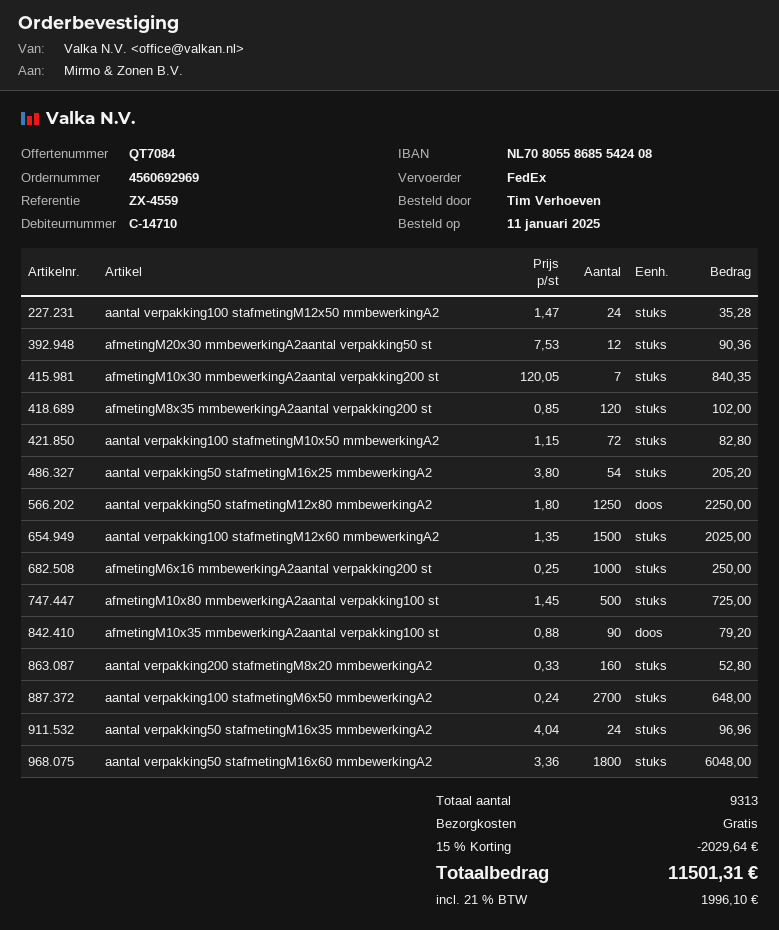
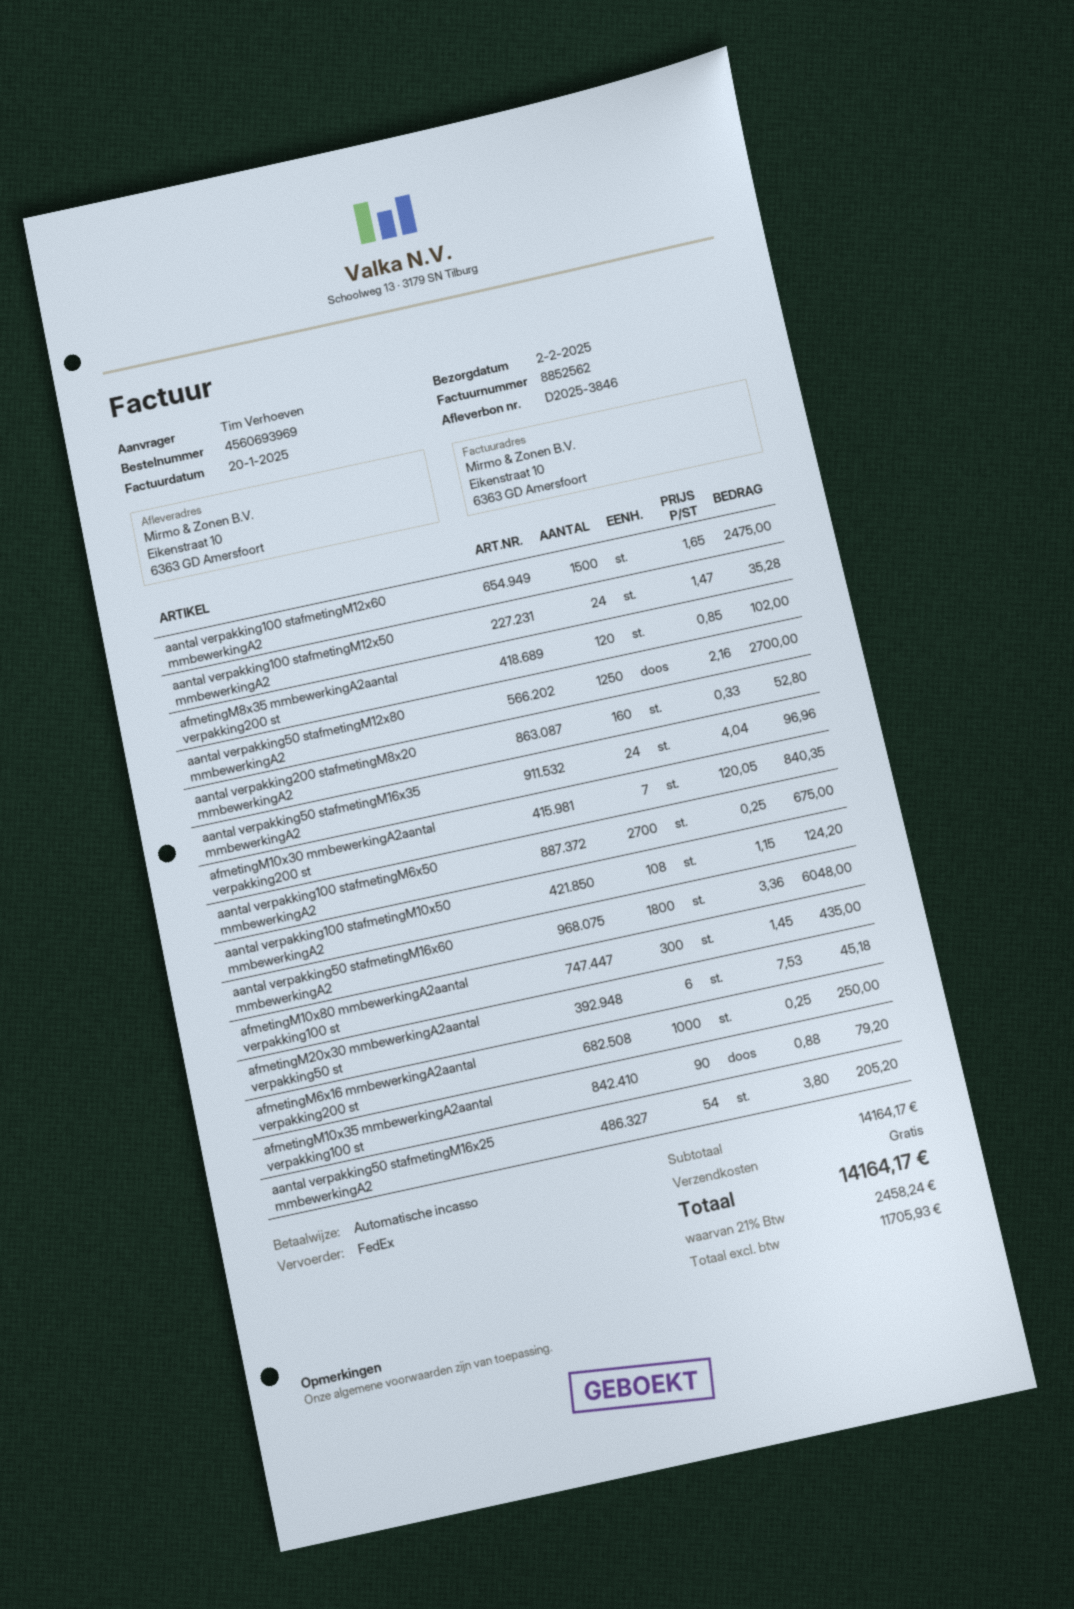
order number: 4560692969 -> 4560693969
afmetingM20x30 mmbewerkingA2aantal verpakking50 st: 12 x 7.53 = 90.36 -> 6 x 7.53 = 45.18
aantal verpakking100 stafmetingM10x50 mmbewerkingA2: 72 x 1.15 = 82.80 -> 108 x 1.15 = 124.20
aantal verpakking50 stafmetingM12x80 mmbewerkingA2: 1250 x 1.80 = 2250.00 -> 1250 x 2.16 = 2700.00
aantal verpakking100 stafmetingM12x60 mmbewerkingA2: 1500 x 1.35 = 2025.00 -> 1500 x 1.65 = 2475.00
afmetingM10x80 mmbewerkingA2aantal verpakking100 st: 500 x 1.45 = 725.00 -> 300 x 1.45 = 435.00
aantal verpakking100 stafmetingM6x50 mmbewerkingA2: 2700 x 0.24 = 648.00 -> 2700 x 0.25 = 675.00
discount: 15% = 2029.64 -> none
tax: 21% = 1996.10 -> 21% = 2458.24
total: 11501.31 -> 14164.17

